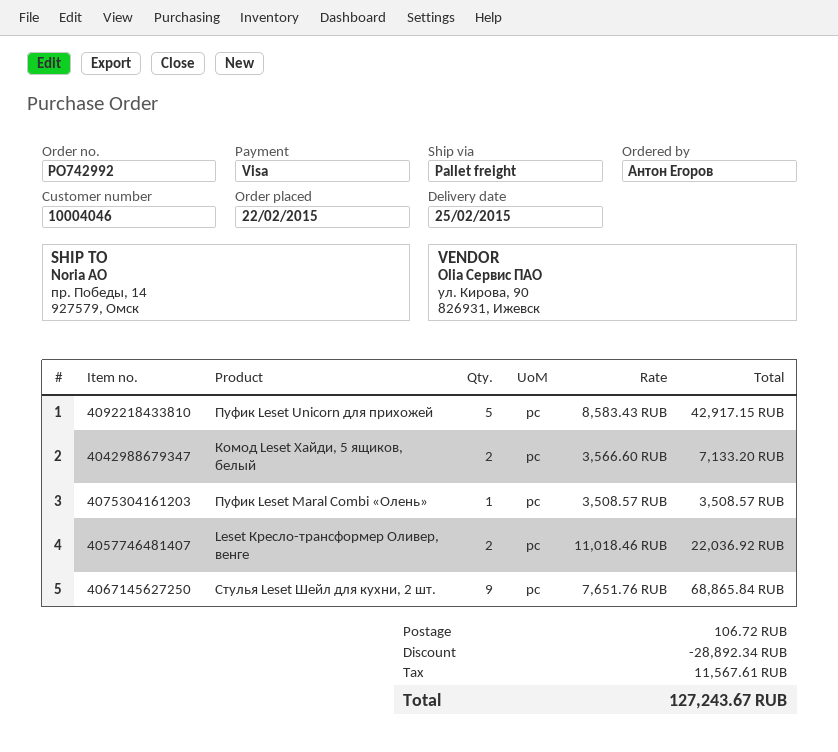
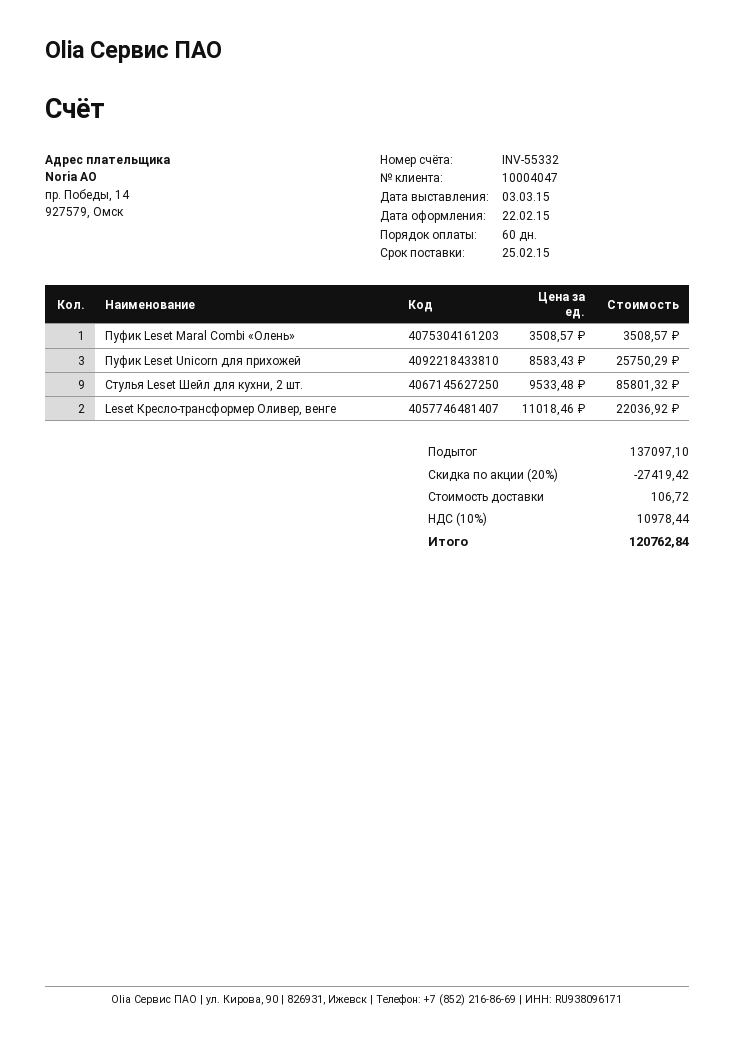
customer number: 10004046 -> 10004047
Пуфик Leset Unicorn для прихожей: 5 x 8583.43 = 42917.15 -> 3 x 8583.43 = 25750.29
Комод Leset Хайди, 5 ящиков, белый: 2 x 3566.60 = 7133.20 -> none
Стулья Leset Шейл для кухни, 2 шт.: 9 x 7651.76 = 68865.84 -> 9 x 9533.48 = 85801.32
discount: 28892.34 -> 27419.42
tax: 11567.61 -> 10978.44
total: 127243.67 -> 120762.84

